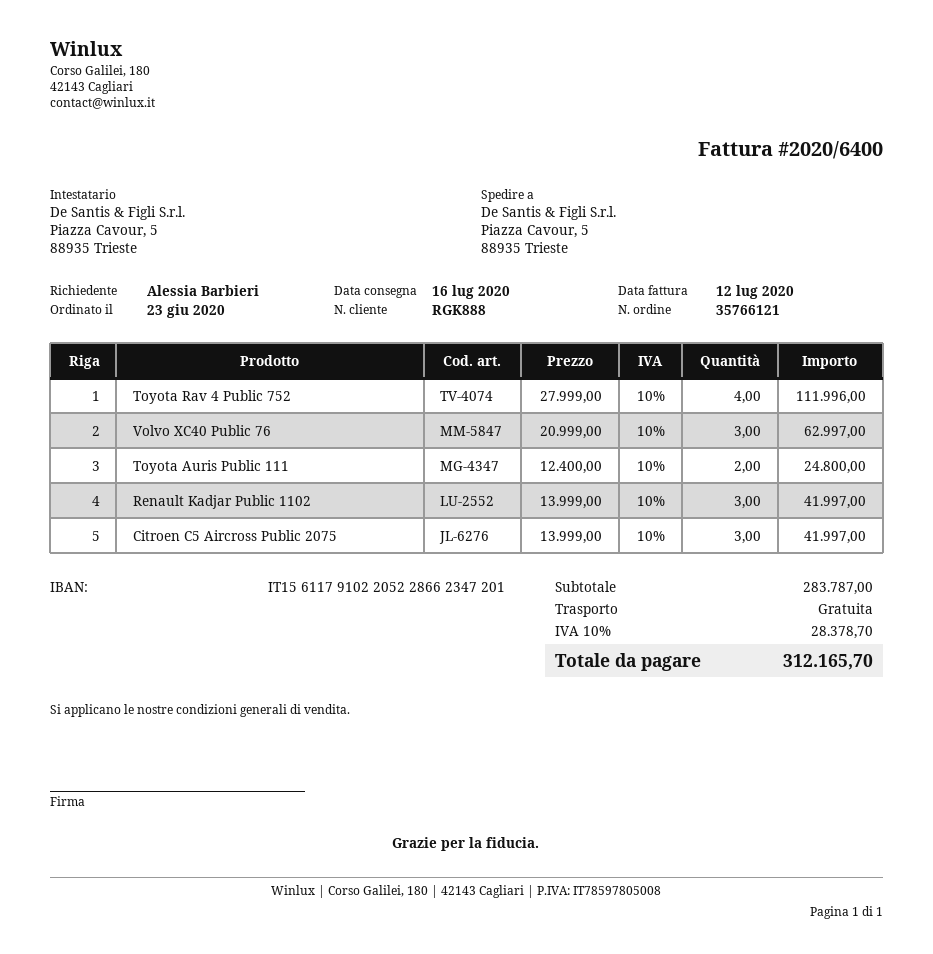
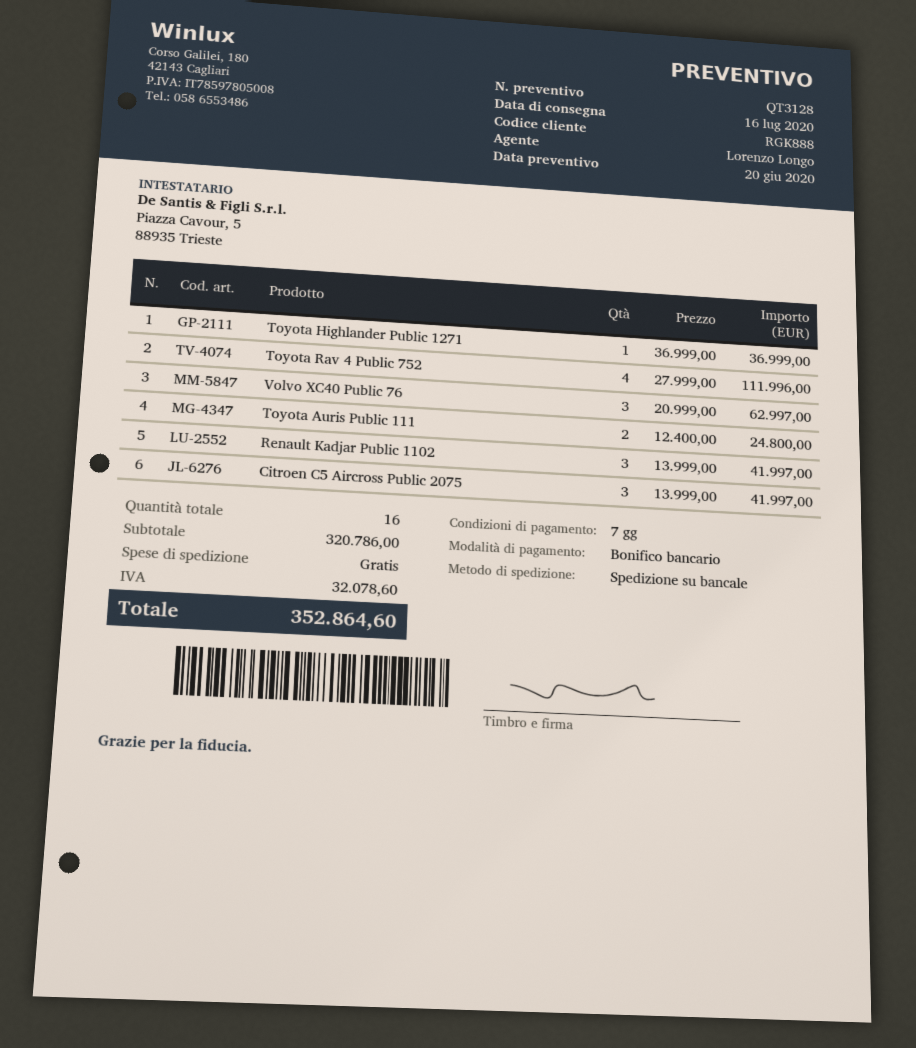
Toyota Highlander Public 1271: none -> 1 x 36999.00 = 36999.00
subtotal: 283787.00 -> 320786.00
tax: 28378.70 -> 32078.60
total: 312165.70 -> 352864.60

